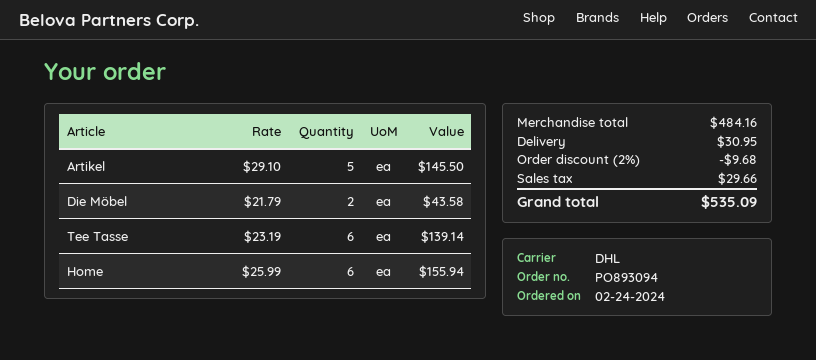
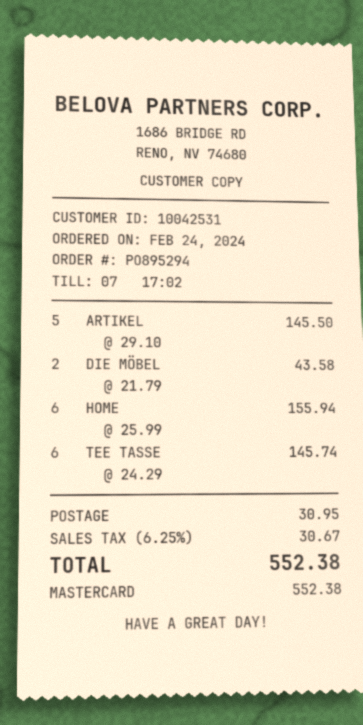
order number: PO893094 -> PO895294
Tee Tasse: 6 x 23.19 = 139.14 -> 6 x 24.29 = 145.74
discount: 2% = 9.68 -> none
tax: 29.66 -> 30.67
total: 535.09 -> 552.38

